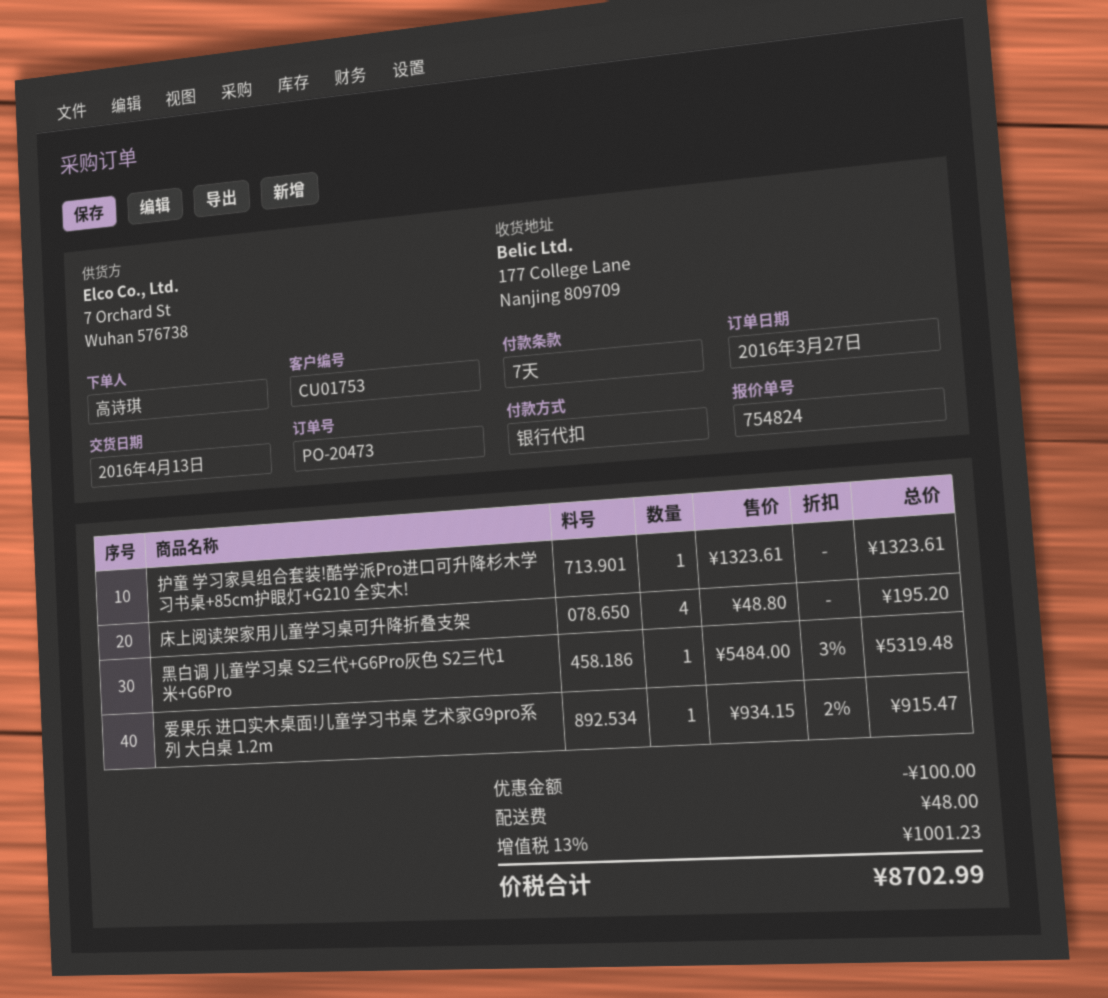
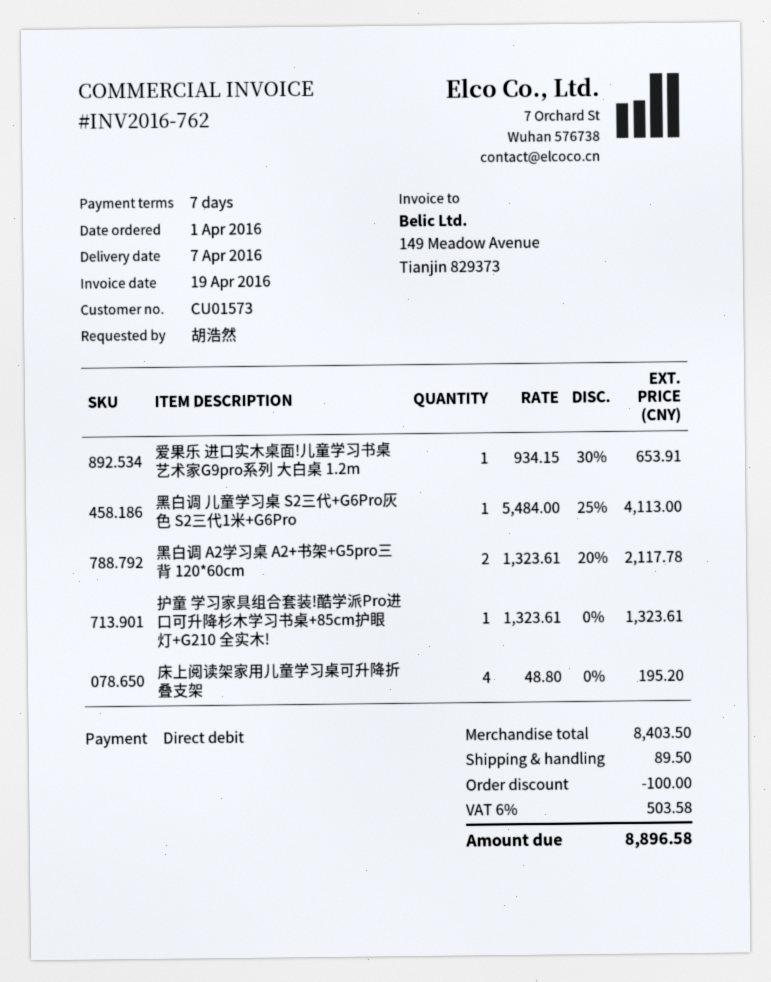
order date: 2016-03-27 -> 2016-04-01
delivery date: 2016-04-13 -> 2016-04-07
customer number: CU01753 -> CU01573
ordered by: 高诗琪 -> 胡浩然
黑白调 儿童学习桌 S2三代+G6Pro灰色 S2三代1米+G6Pro: 1 x 5484.00 - 3% = 5319.48 -> 1 x 5484.00 - 25% = 4113.00
爱果乐 进口实木桌面!儿童学习书桌 艺术家G9pro系列 大白桌 1.2m: 1 x 934.15 - 2% = 915.47 -> 1 x 934.15 - 30% = 653.91
黑白调 A2学习桌 A2+书架+G5pro三背 120*60cm: none -> 2 x 1323.61 - 20% = 2117.78
shipping: 48.00 -> 89.50
tax: 13% = 1001.23 -> 6% = 503.58
total: 8702.99 -> 8896.58

